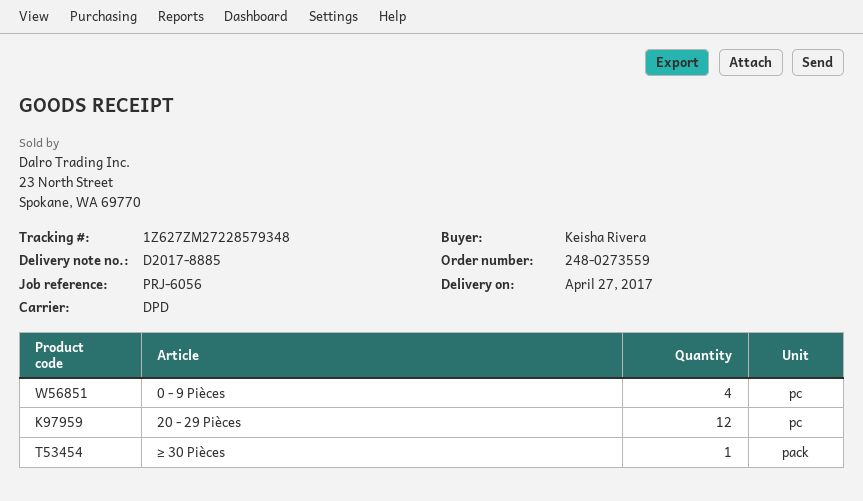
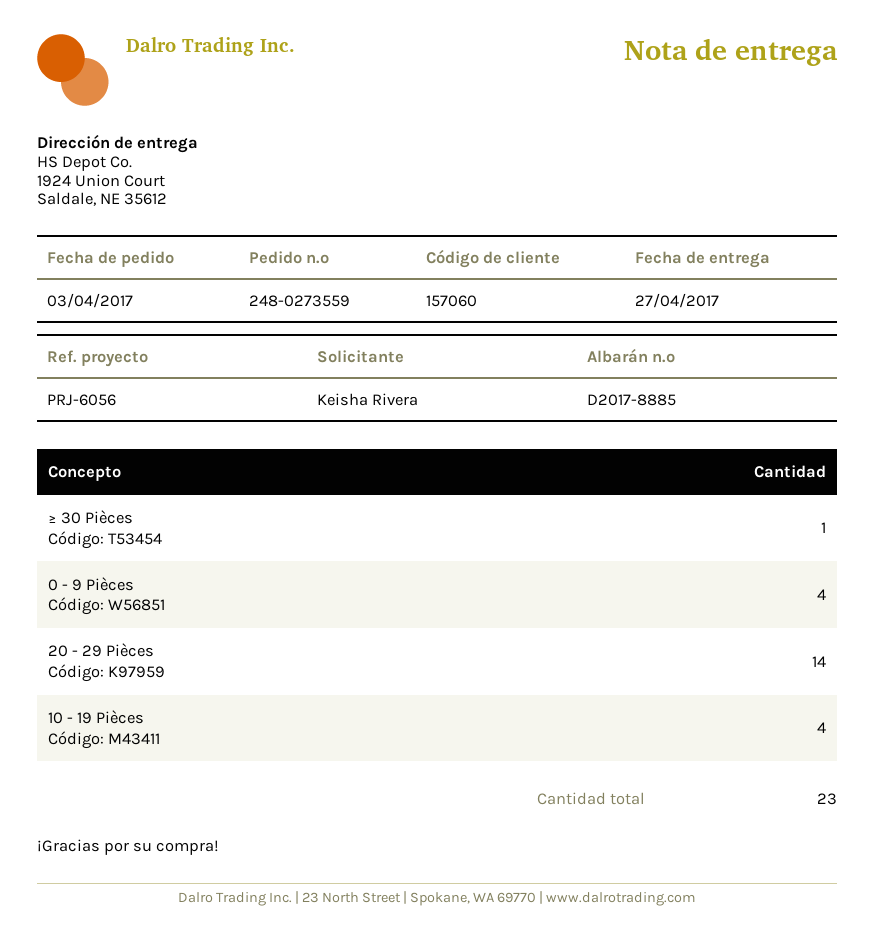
20 - 29 Pièces: 12 -> 14
10 - 19 Pièces: none -> 4

